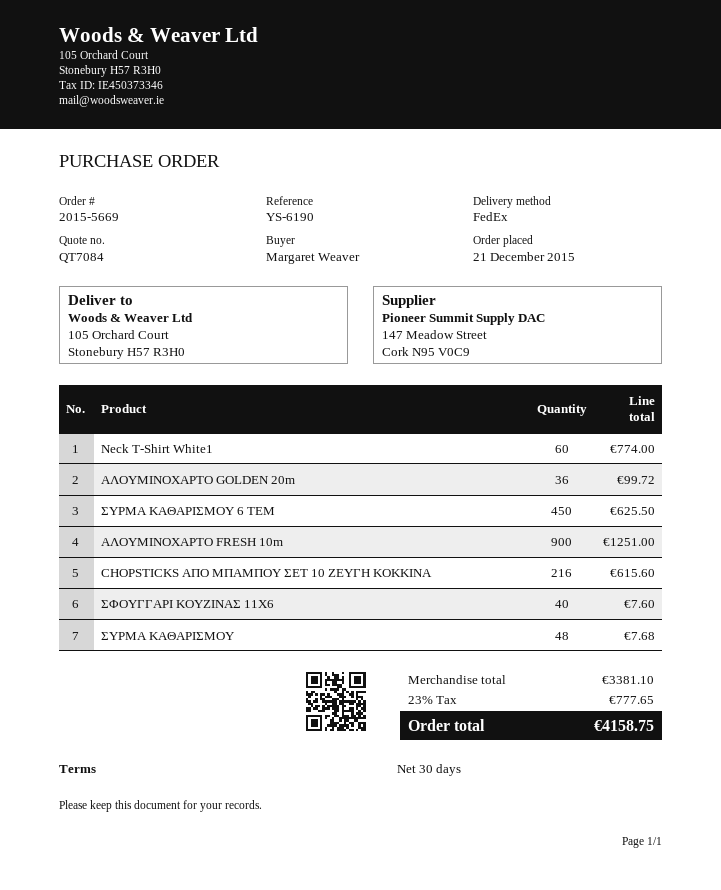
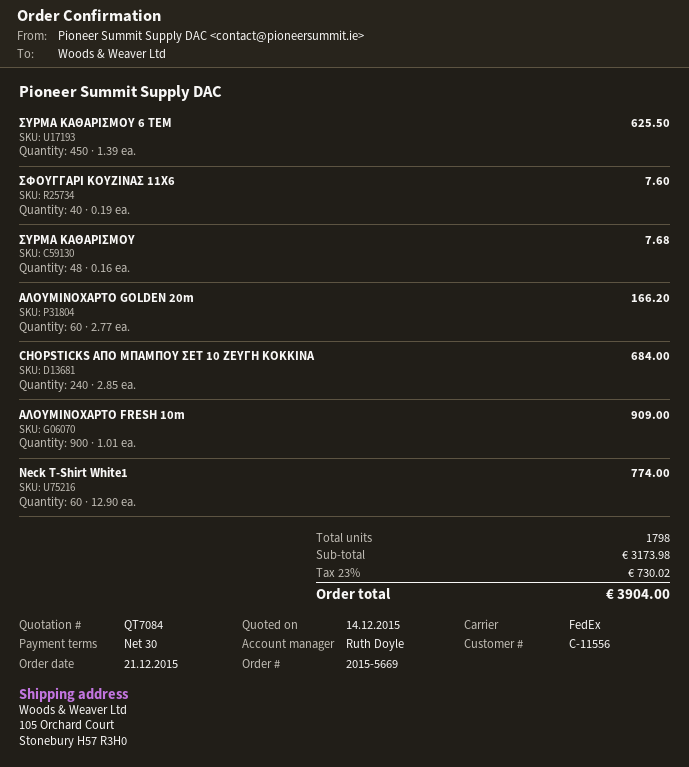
ΑΛΟΥΜΙΝΟΧΑΡΤΟ GOLDEN 20m: 36 for 99.72 -> 60 for 166.20
ΑΛΟΥΜΙΝΟΧΑΡΤΟ FRESH 10m: 900 for 1251.00 -> 900 for 909.00
CHOPSTICKS ΑΠΟ ΜΠΑΜΠΟΥ ΣΕΤ 10 ΖΕΥΓΗ ΚΟΚΚΙΝΑ: 216 for 615.60 -> 240 for 684.00
subtotal: 3381.10 -> 3173.98
tax: 23% = 777.65 -> 23% = 730.02
total: 4158.75 -> 3904.00

